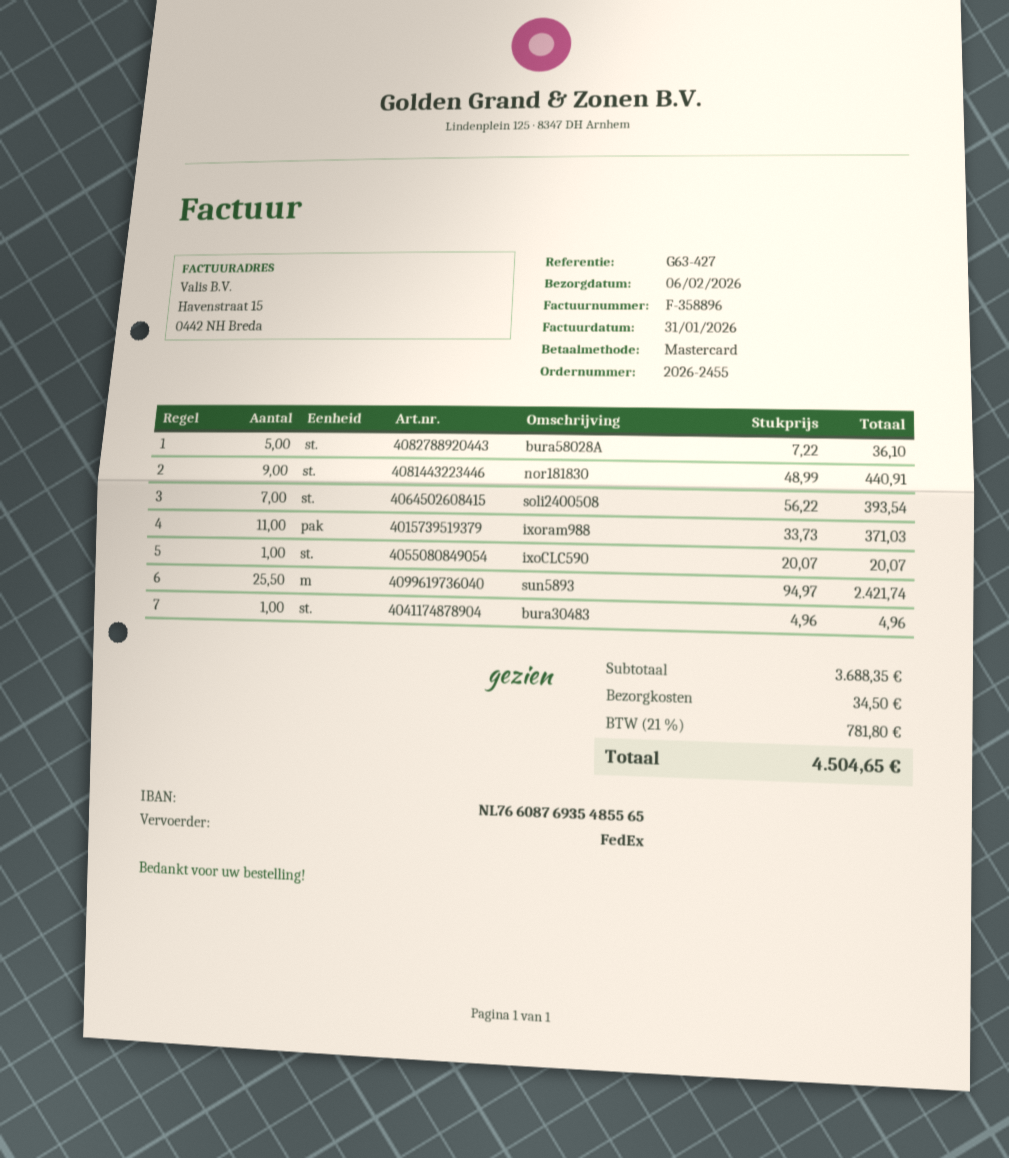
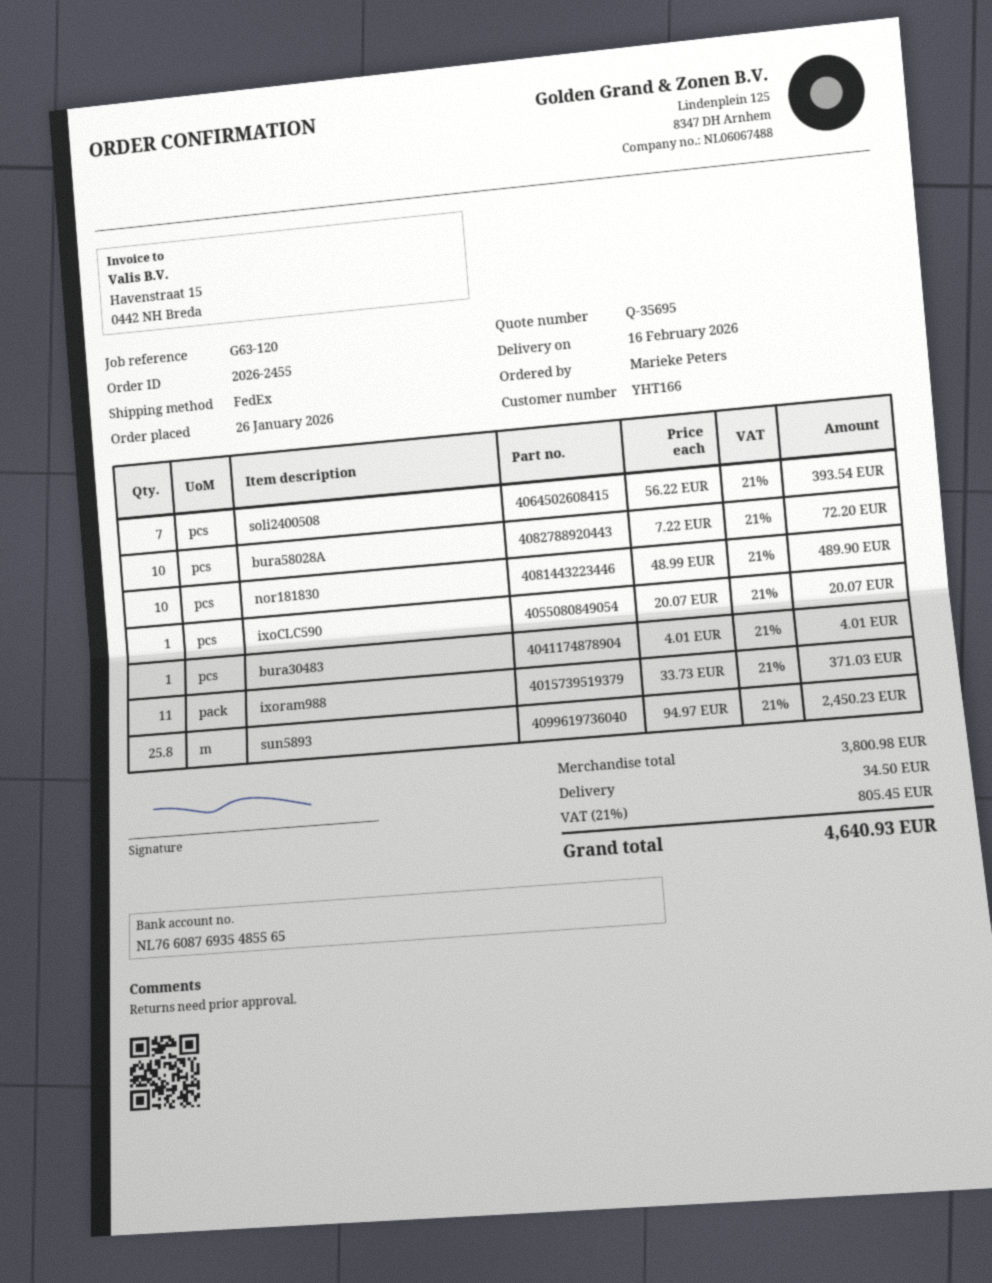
delivery date: 2026-02-06 -> 2026-02-16
reference: G63-427 -> G63-120
bura58028A: 5 x 7.22 = 36.10 -> 10 x 7.22 = 72.20
nor181830: 9 x 48.99 = 440.91 -> 10 x 48.99 = 489.90
sun5893: 25.5 x 94.97 = 2421.74 -> 25.8 x 94.97 = 2450.23
bura30483: 1 x 4.96 = 4.96 -> 1 x 4.01 = 4.01
subtotal: 3688.35 -> 3800.98
tax: 21% = 781.80 -> 21% = 805.45
total: 4504.65 -> 4640.93

